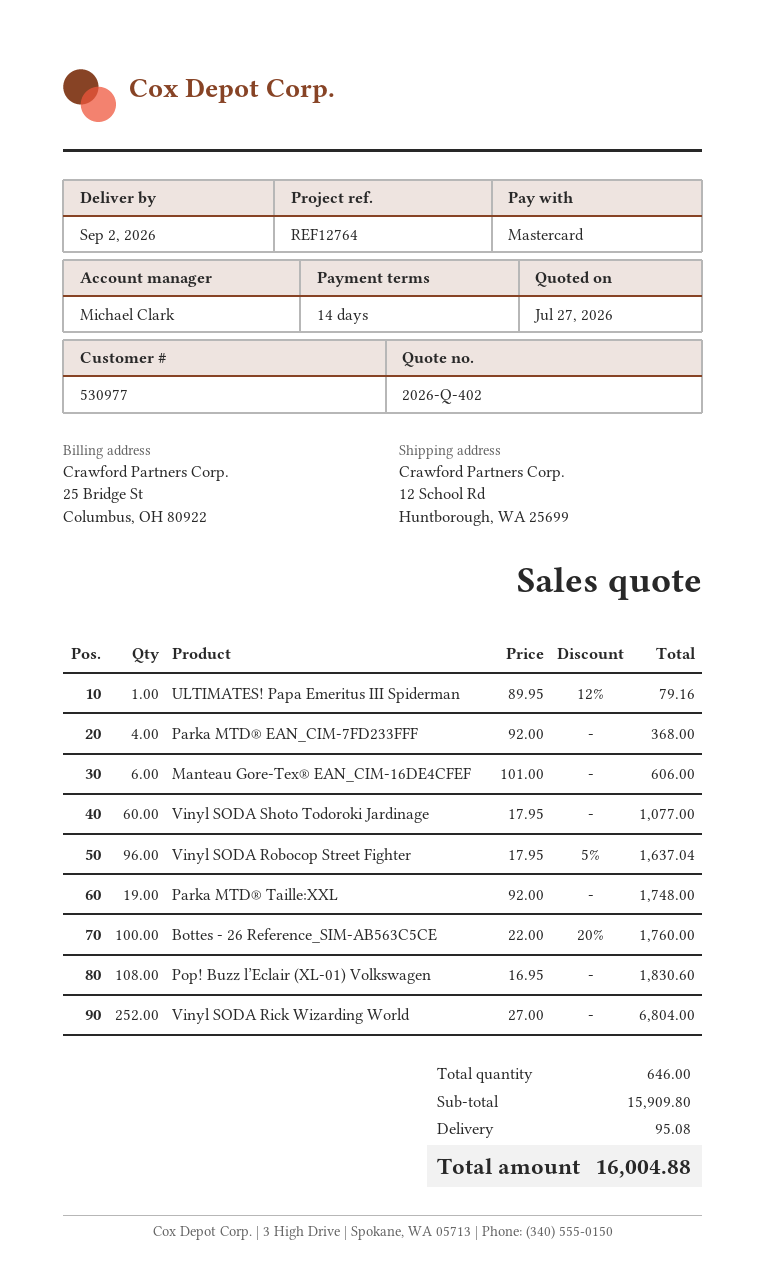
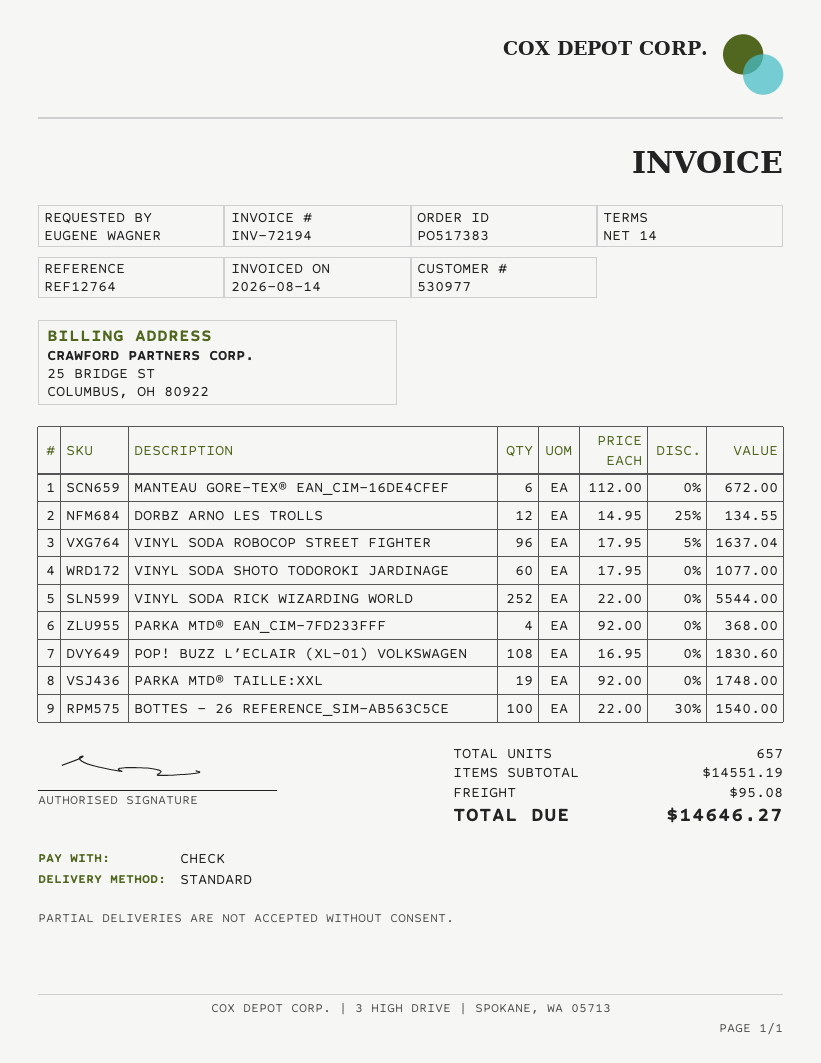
payment method: Mastercard -> cheque
ULTIMATES! Papa Emeritus III Spiderman: 1 x 89.95 - 12% = 79.16 -> none
Manteau Gore-Tex® EAN_CIM-16DE4CFEF: 6 x 101.00 = 606.00 -> 6 x 112.00 = 672.00
Bottes - 26 Reference_SIM-AB563C5CE: 100 x 22.00 - 20% = 1760.00 -> 100 x 22.00 - 30% = 1540.00
Vinyl SODA Rick Wizarding World: 252 x 27.00 = 6804.00 -> 252 x 22.00 = 5544.00
DORBZ ARNO LES TROLLS: none -> 12 x 14.95 - 25% = 134.55
total quantity: 646 -> 657
subtotal: 15909.80 -> 14551.19
total: 16004.88 -> 14646.27

